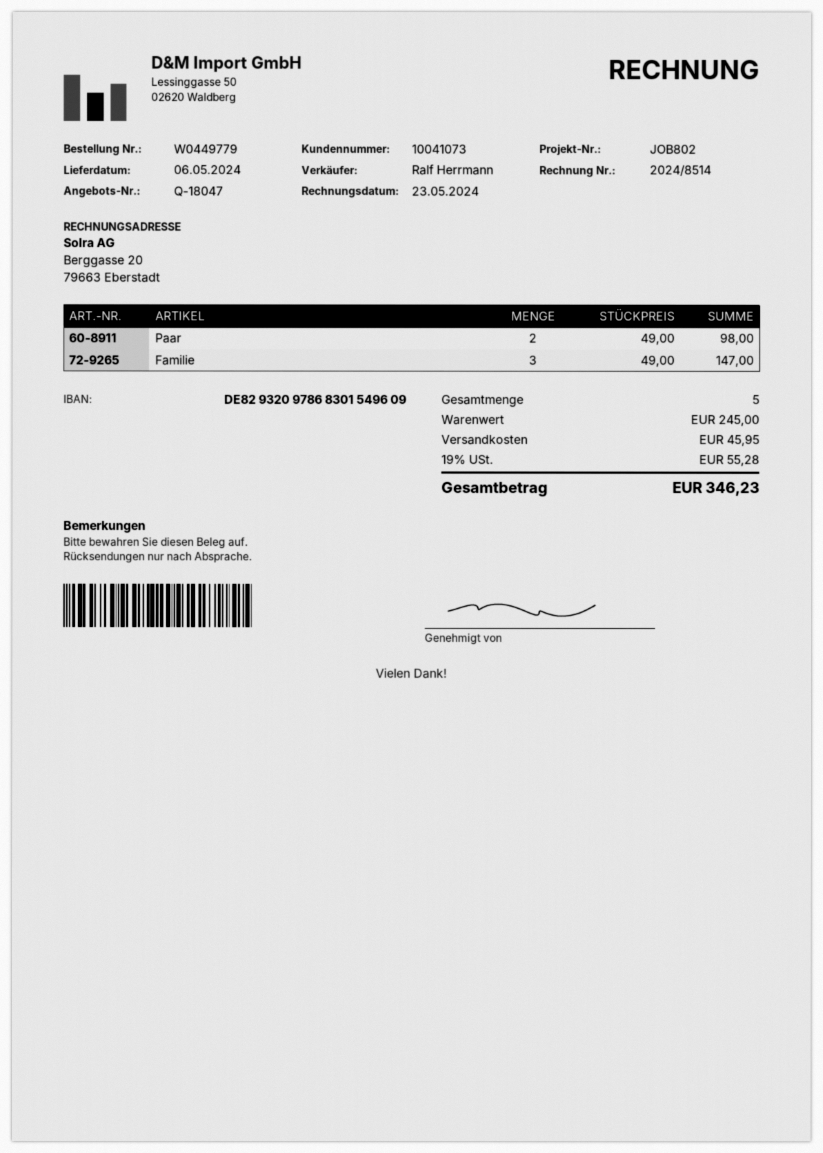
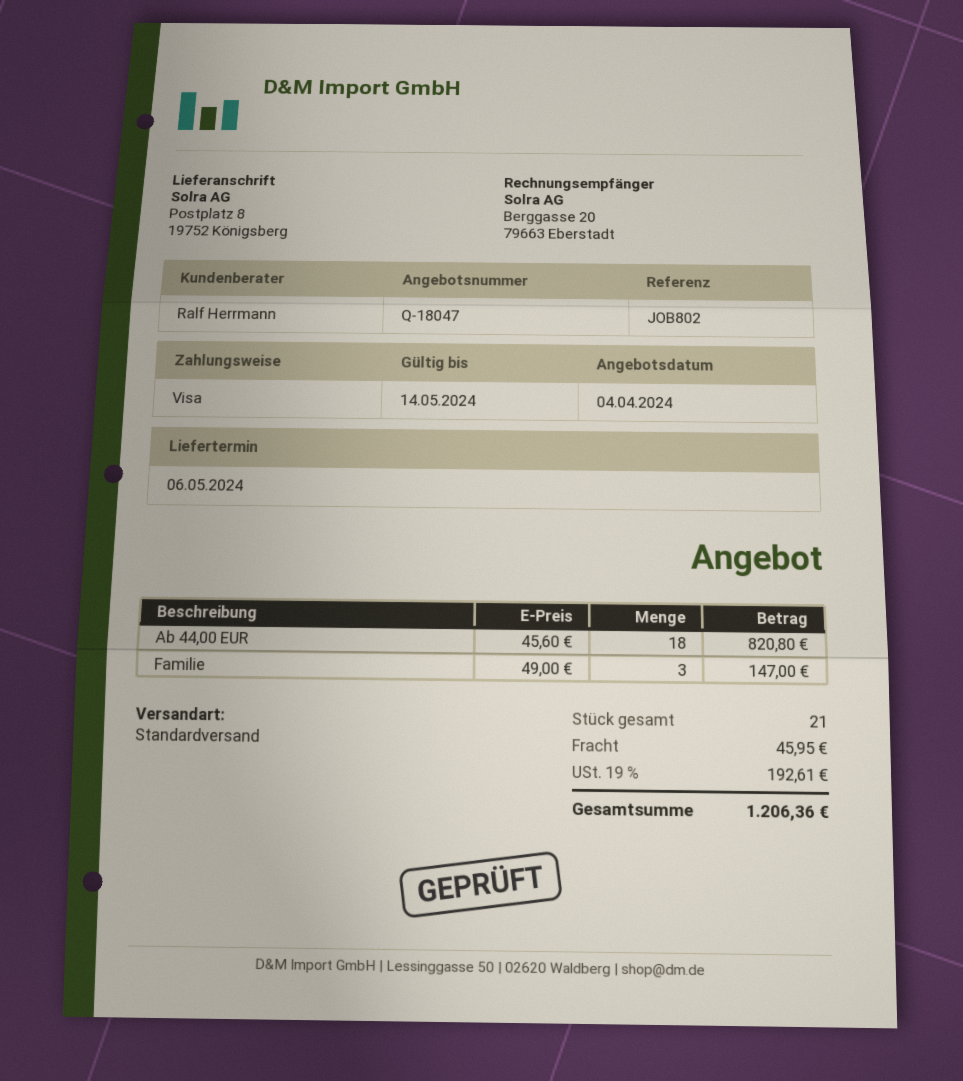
Paar: 2 x 49.00 = 98.00 -> none
Ab 44,00 EUR: none -> 18 x 45.60 = 820.80
total quantity: 5 -> 21
tax: 19% = 55.28 -> 19% = 192.61
total: 346.23 -> 1206.36

